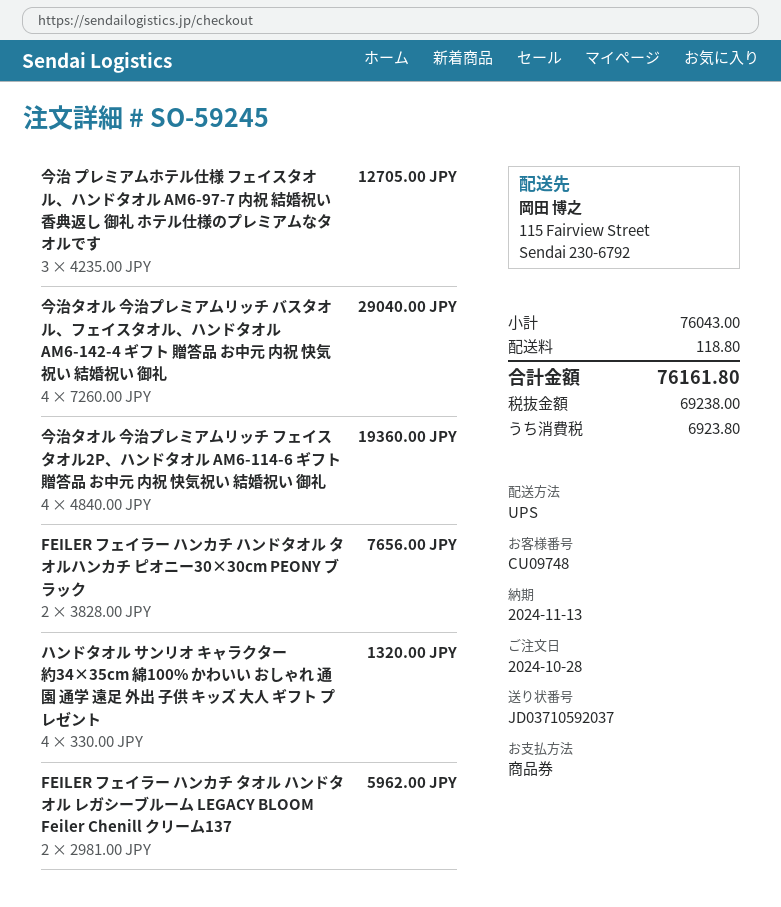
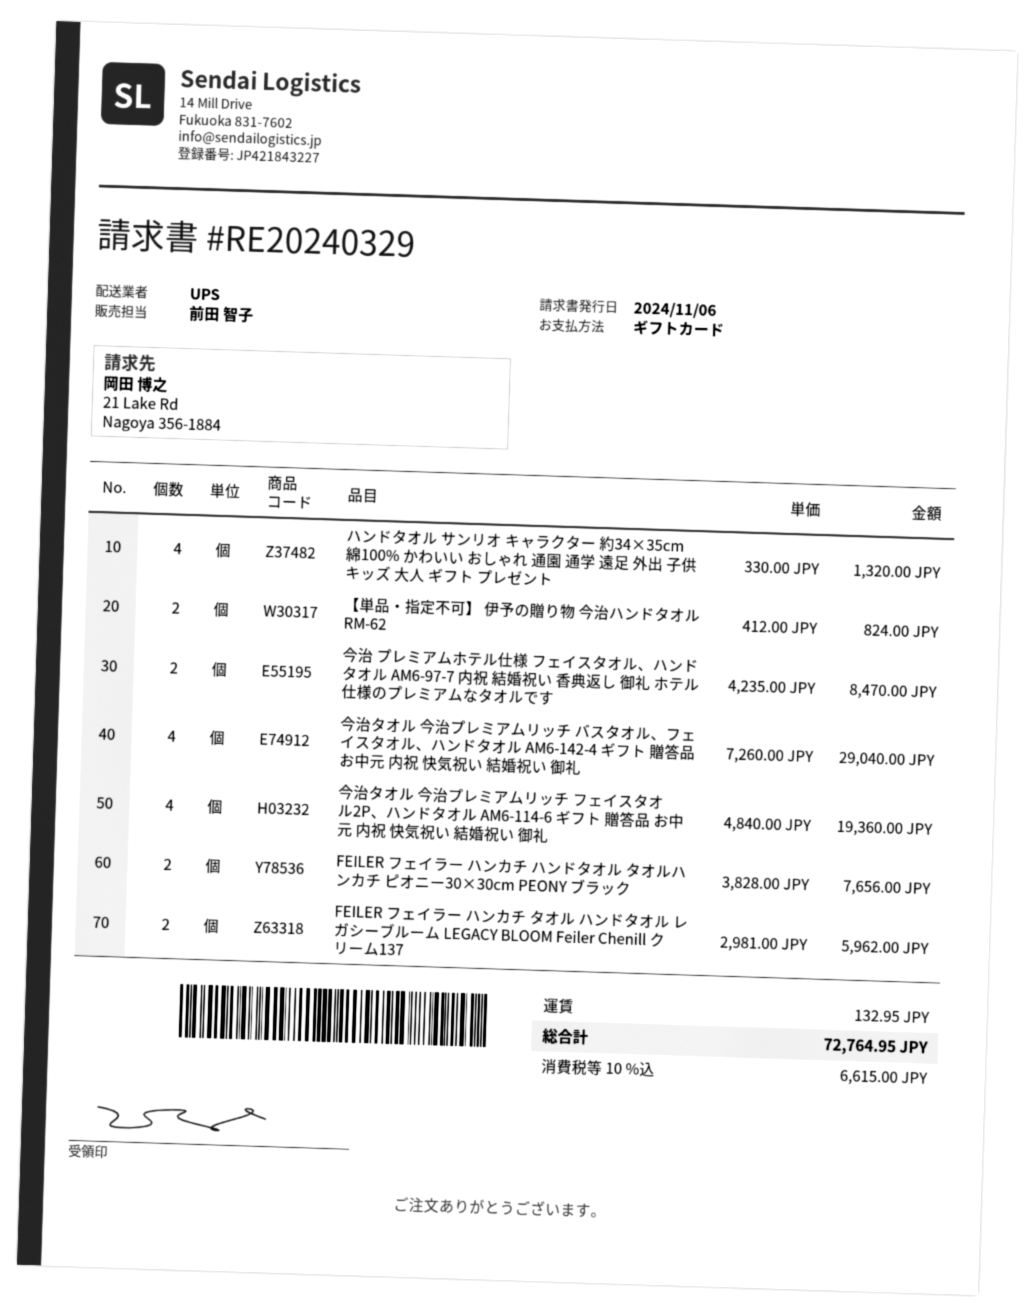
今治 プレミアムホテル仕様 フェイスタオル、ハンドタオル AM6-97-7 内祝 結婚祝い 香典返し 御礼 ホテル仕様のプレミアムなタオルです: 3 x 4235.00 = 12705.00 -> 2 x 4235.00 = 8470.00
【単品・指定不可】 伊予の贈り物 今治ハンドタオル RM-62: none -> 2 x 412.00 = 824.00
shipping: 118.80 -> 132.95
tax: 6923.80 -> 6615.00
total: 76161.80 -> 72764.95

